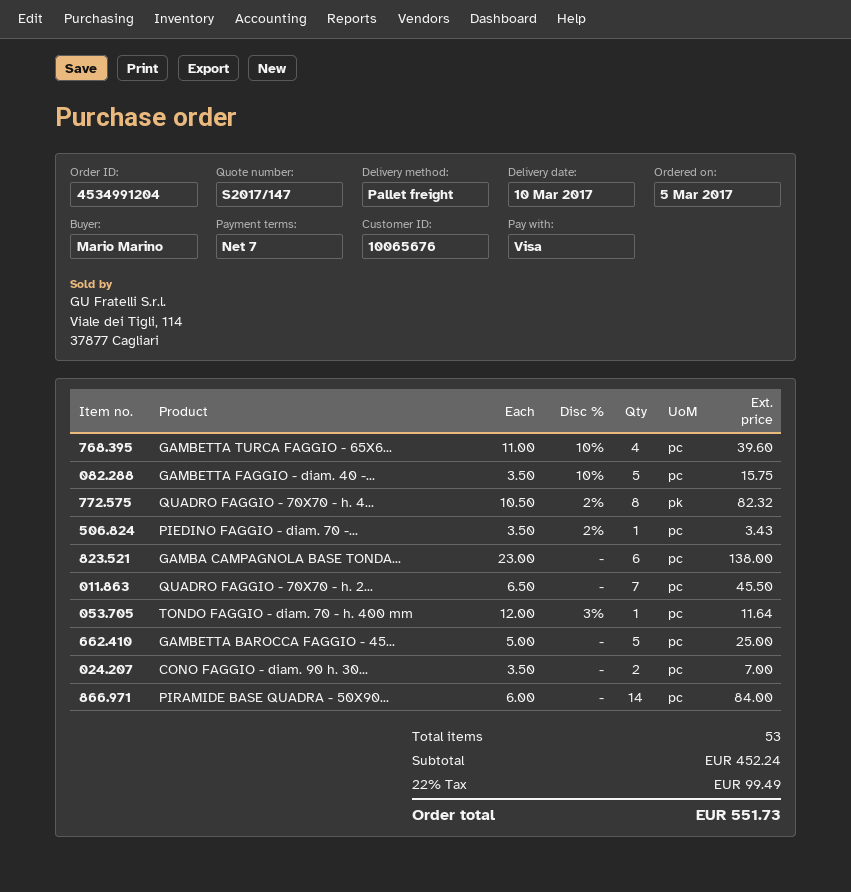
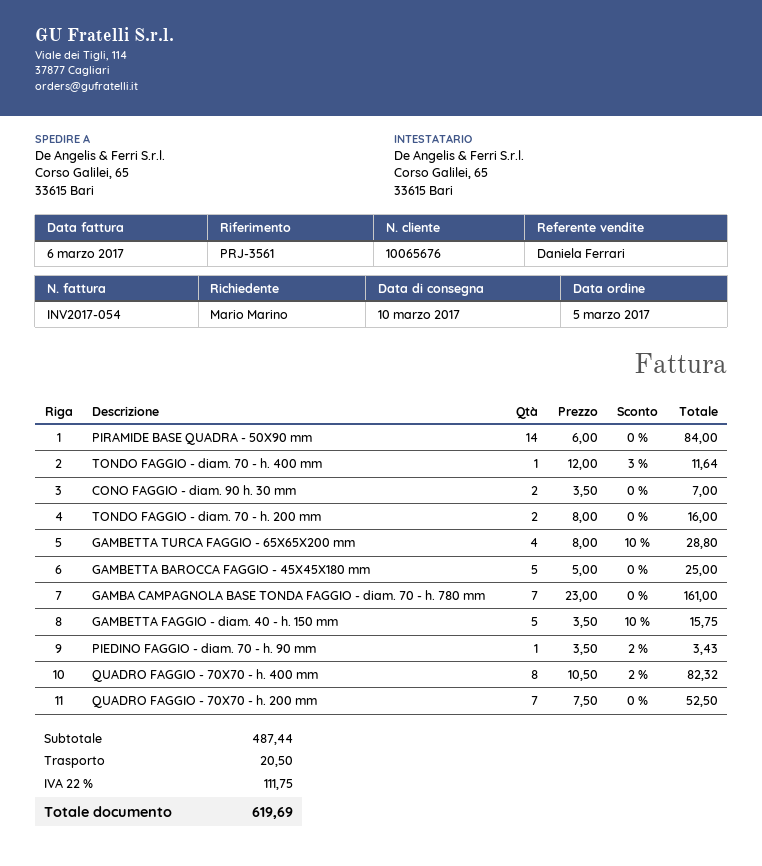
GAMBETTA TURCA FAGGIO - 65X6...: 4 x 11.00 - 10% = 39.60 -> 4 x 8.00 - 10% = 28.80
GAMBA CAMPAGNOLA BASE TONDA...: 6 x 23.00 = 138.00 -> 7 x 23.00 = 161.00
QUADRO FAGGIO - 70X70 - h. 2...: 7 x 6.50 = 45.50 -> 7 x 7.50 = 52.50
TONDO FAGGIO - diam. 70 - h. 200 mm: none -> 2 x 8.00 = 16.00
subtotal: 452.24 -> 487.44
shipping: none -> 20.50
tax: 22% = 99.49 -> 22% = 111.75
total: 551.73 -> 619.69

